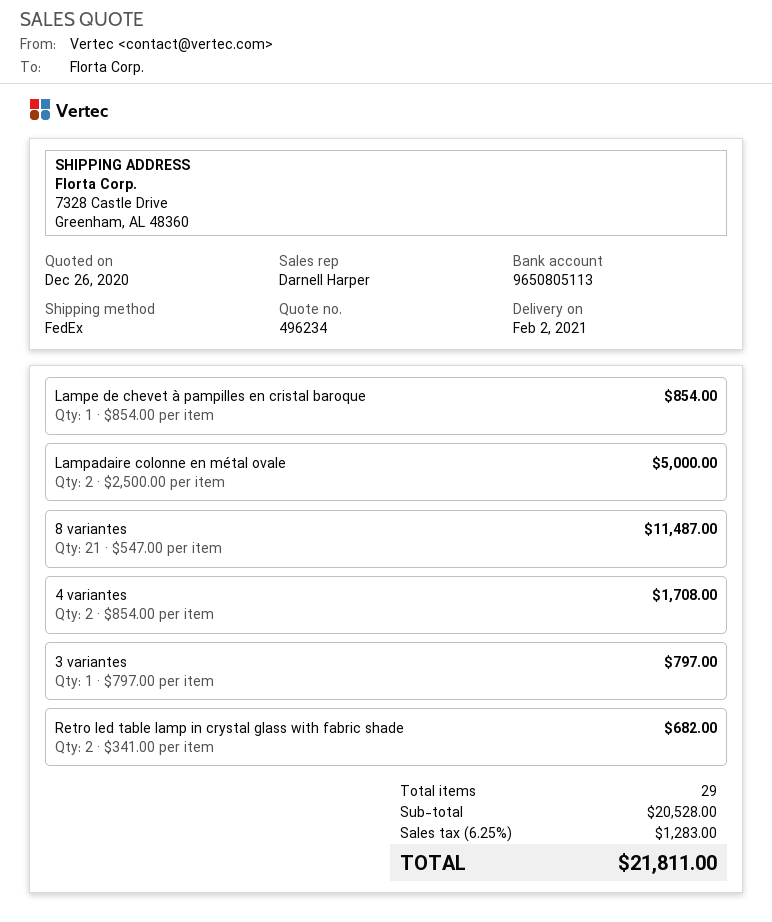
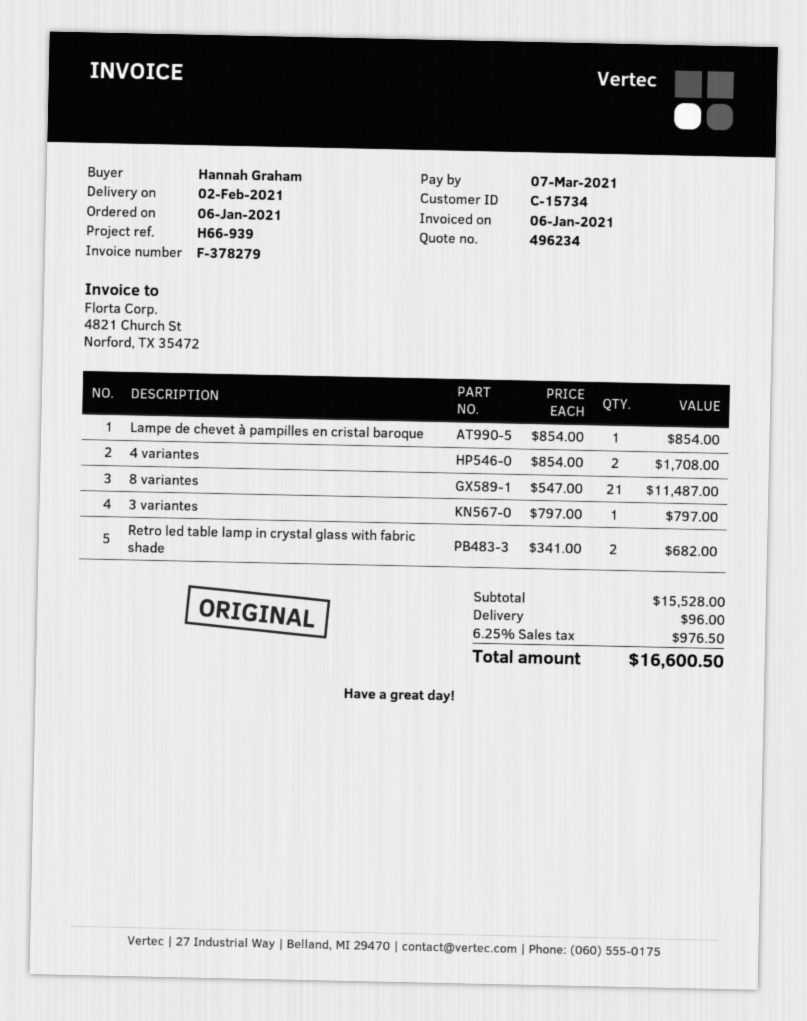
Lampadaire colonne en métal ovale: 2 x 2500.00 = 5000.00 -> none
subtotal: 20528.00 -> 15528.00
shipping: none -> 96.00
tax: 6.25% = 1283.00 -> 6.25% = 976.50
total: 21811.00 -> 16600.50

